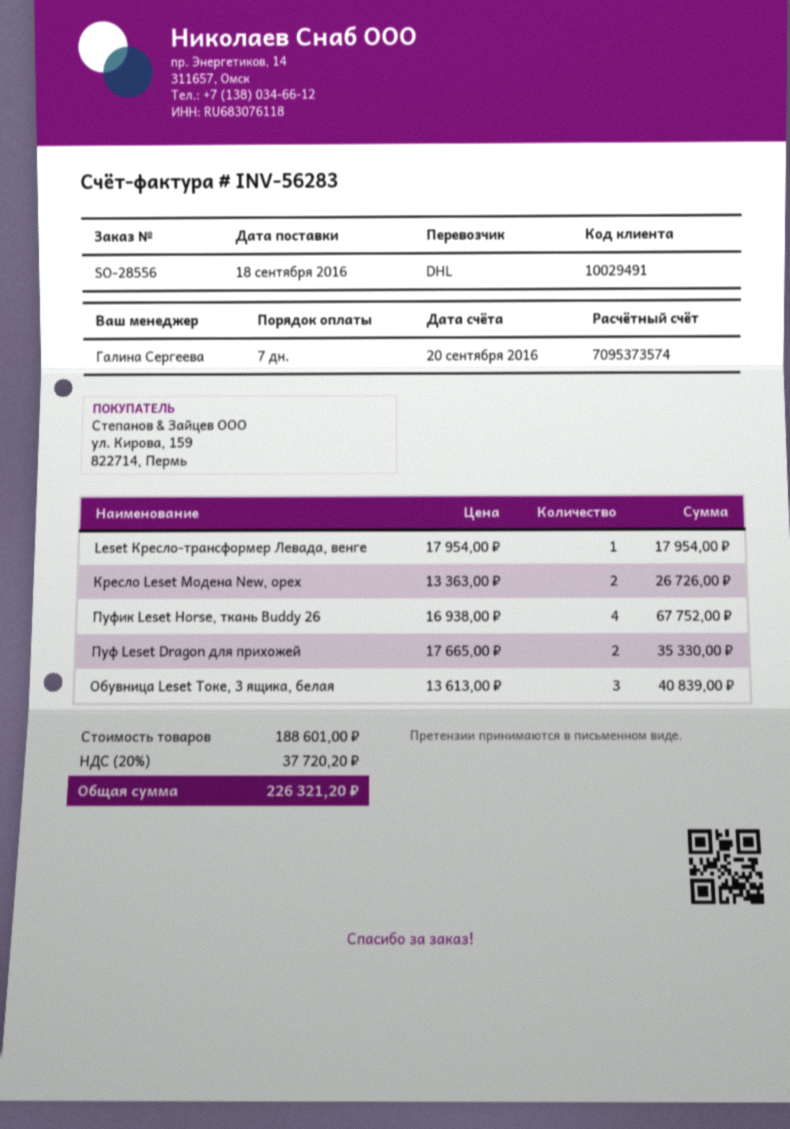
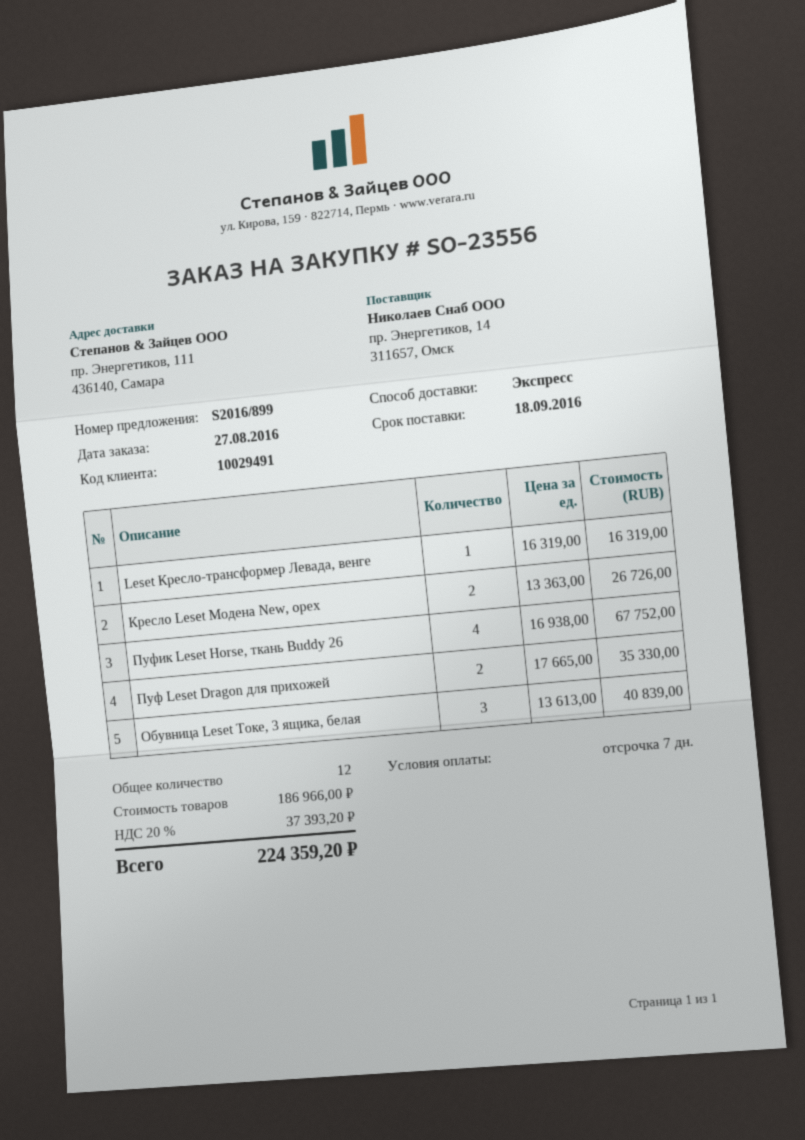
order number: SO-28556 -> SO-23556
shipping method: DHL -> express
Leset Кресло-трансформер Левада, венге: 1 x 17954.00 = 17954.00 -> 1 x 16319.00 = 16319.00
subtotal: 188601.00 -> 186966.00
tax: 20% = 37720.20 -> 20% = 37393.20
total: 226321.20 -> 224359.20

